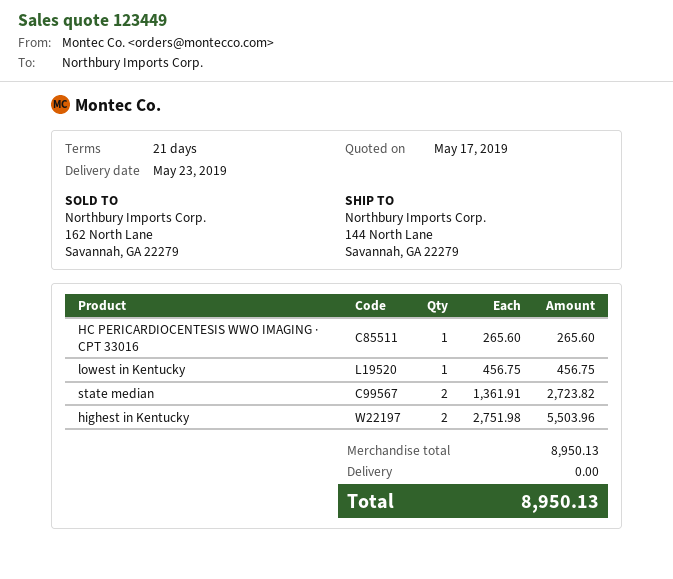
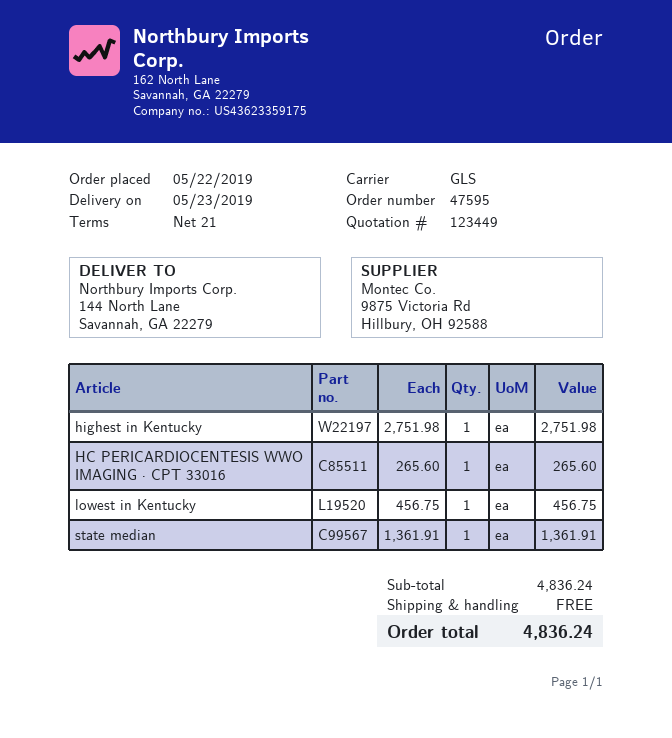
state median: 2 x 1361.91 = 2723.82 -> 1 x 1361.91 = 1361.91
highest in Kentucky: 2 x 2751.98 = 5503.96 -> 1 x 2751.98 = 2751.98
subtotal: 8950.13 -> 4836.24
total: 8950.13 -> 4836.24

